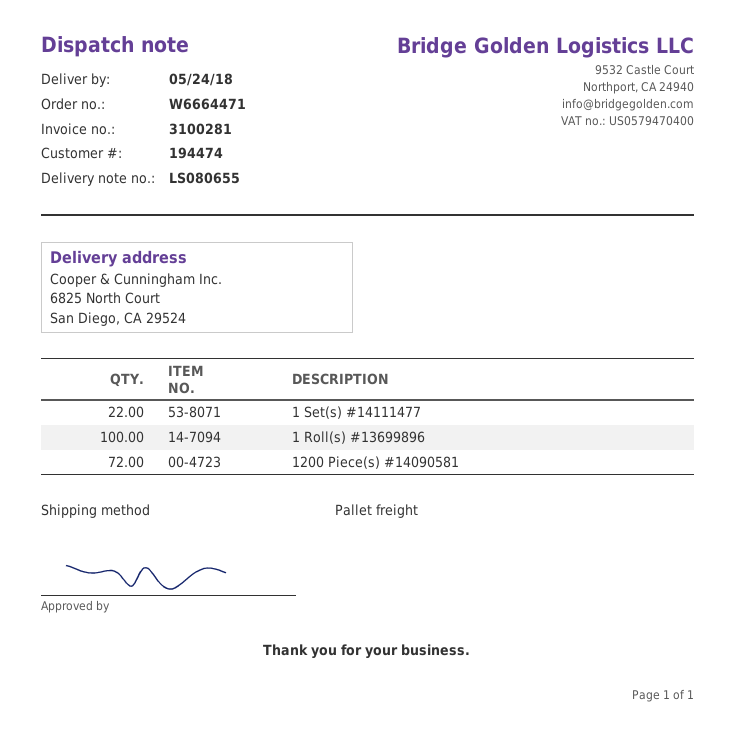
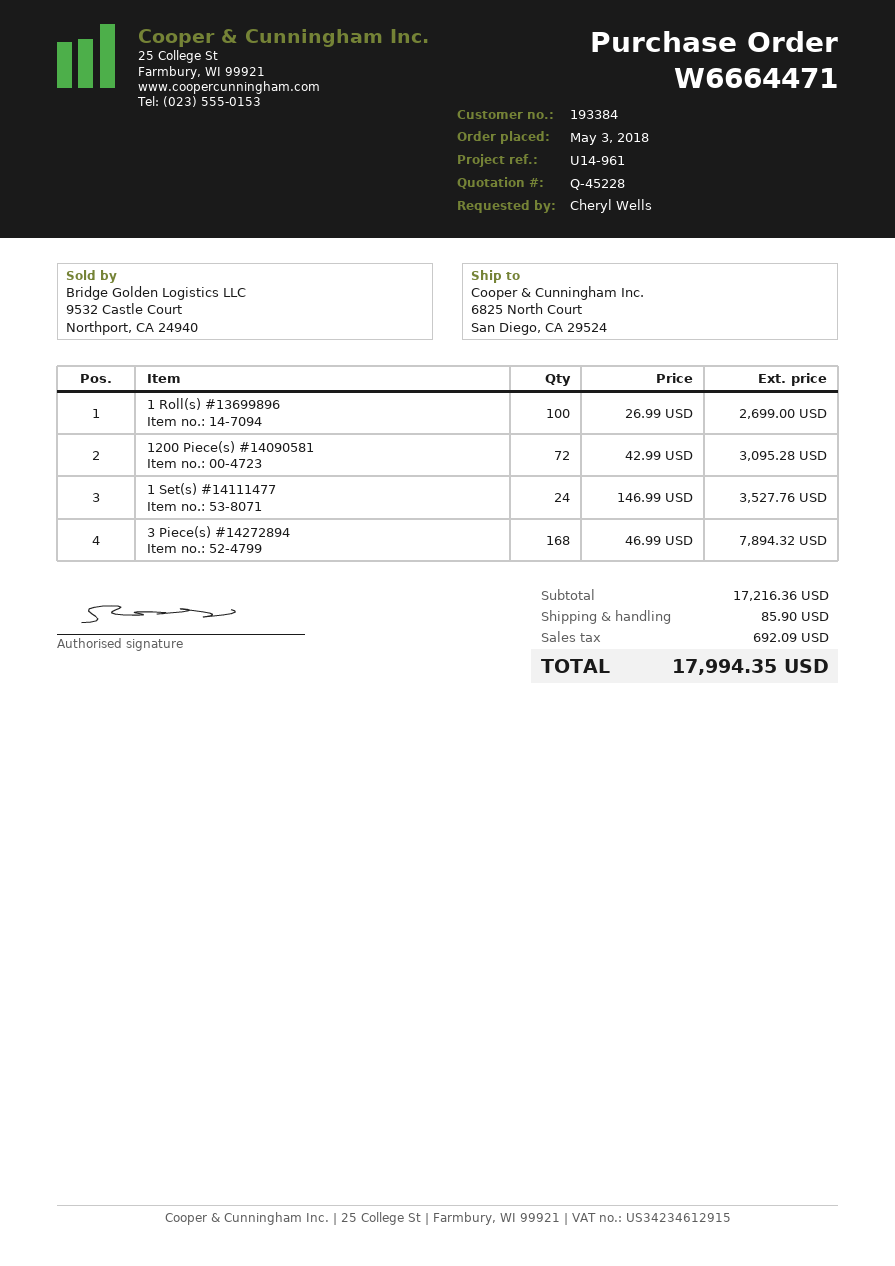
customer number: 194474 -> 193384
1 Set(s) #14111477: 22 -> 24
3 Piece(s) #14272894: none -> 168

